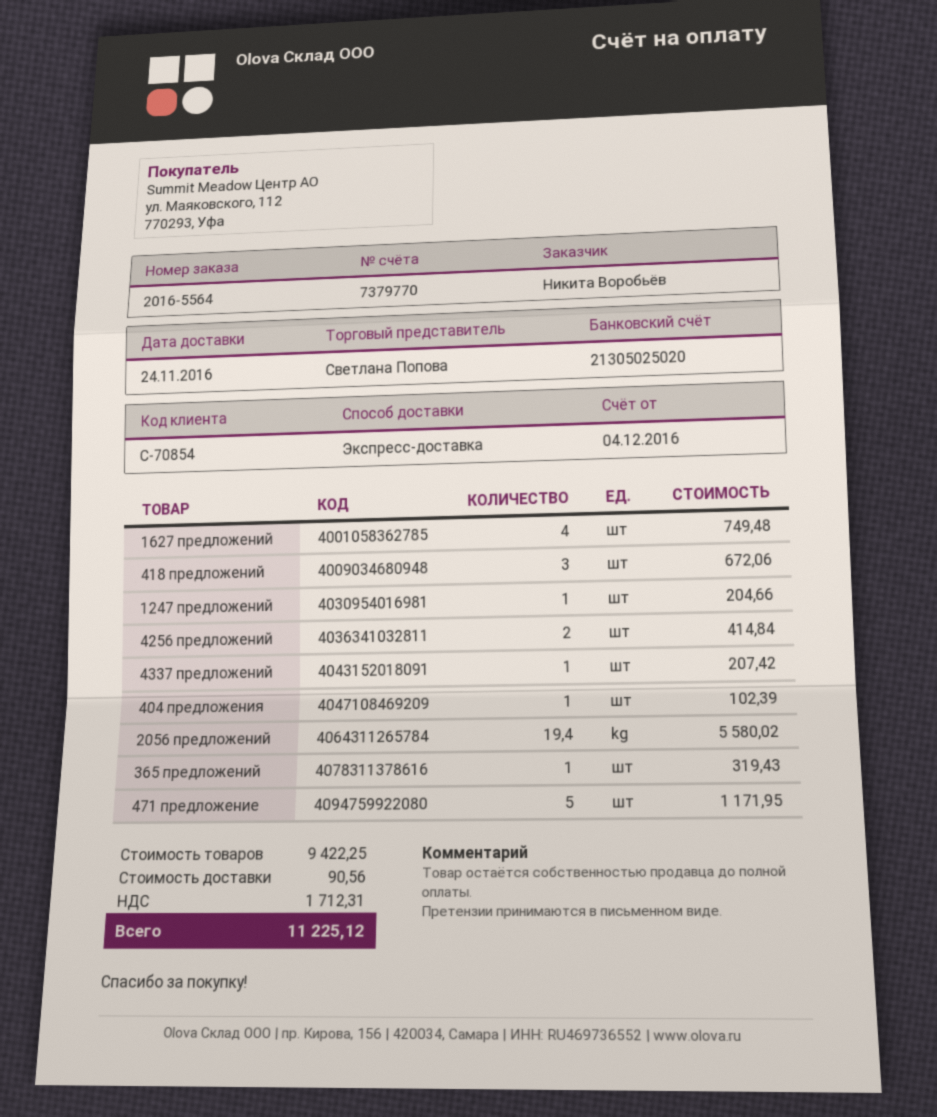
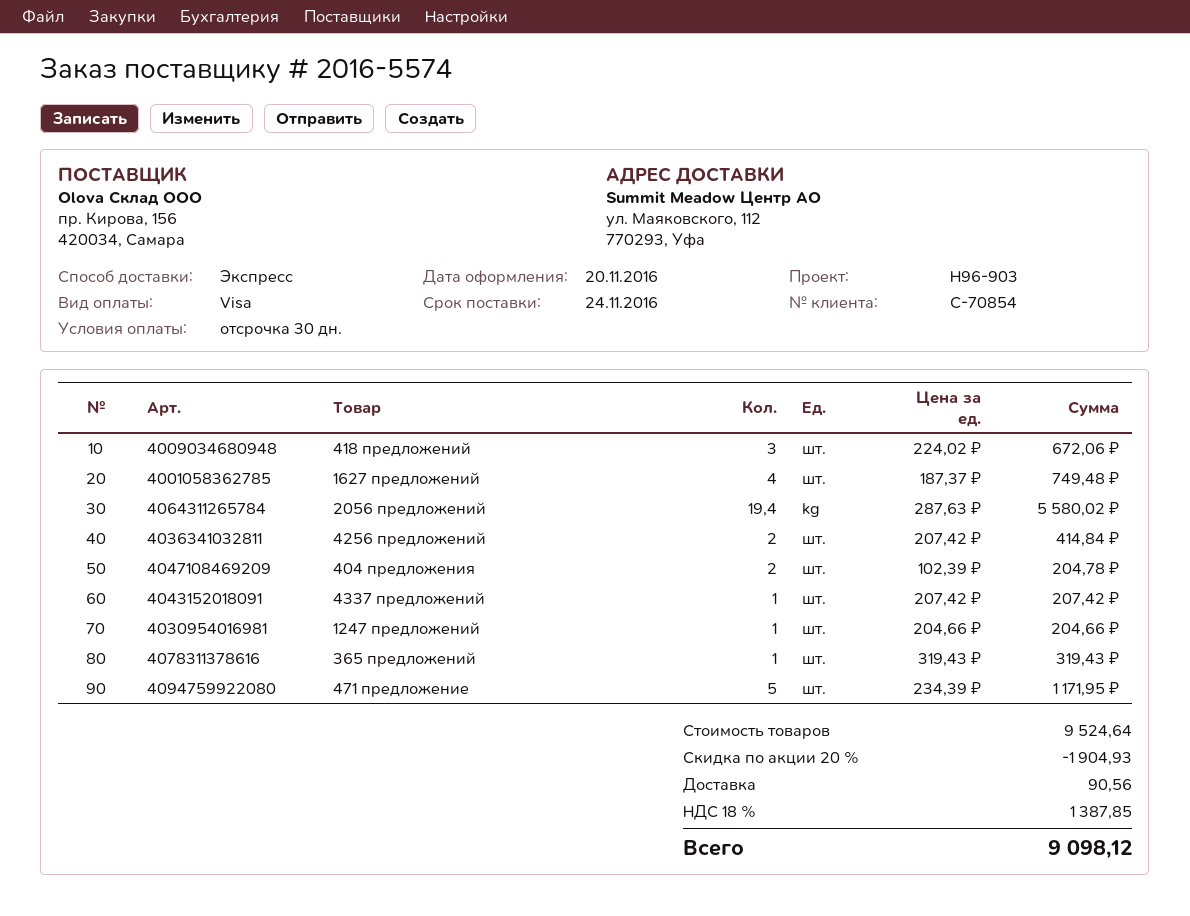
order number: 2016-5564 -> 2016-5574
404 предложения: 1 for 102.39 -> 2 for 204.78
subtotal: 9422.25 -> 9524.64
discount: none -> 20% = 1904.93
tax: 1712.31 -> 1387.85
total: 11225.12 -> 9098.12

